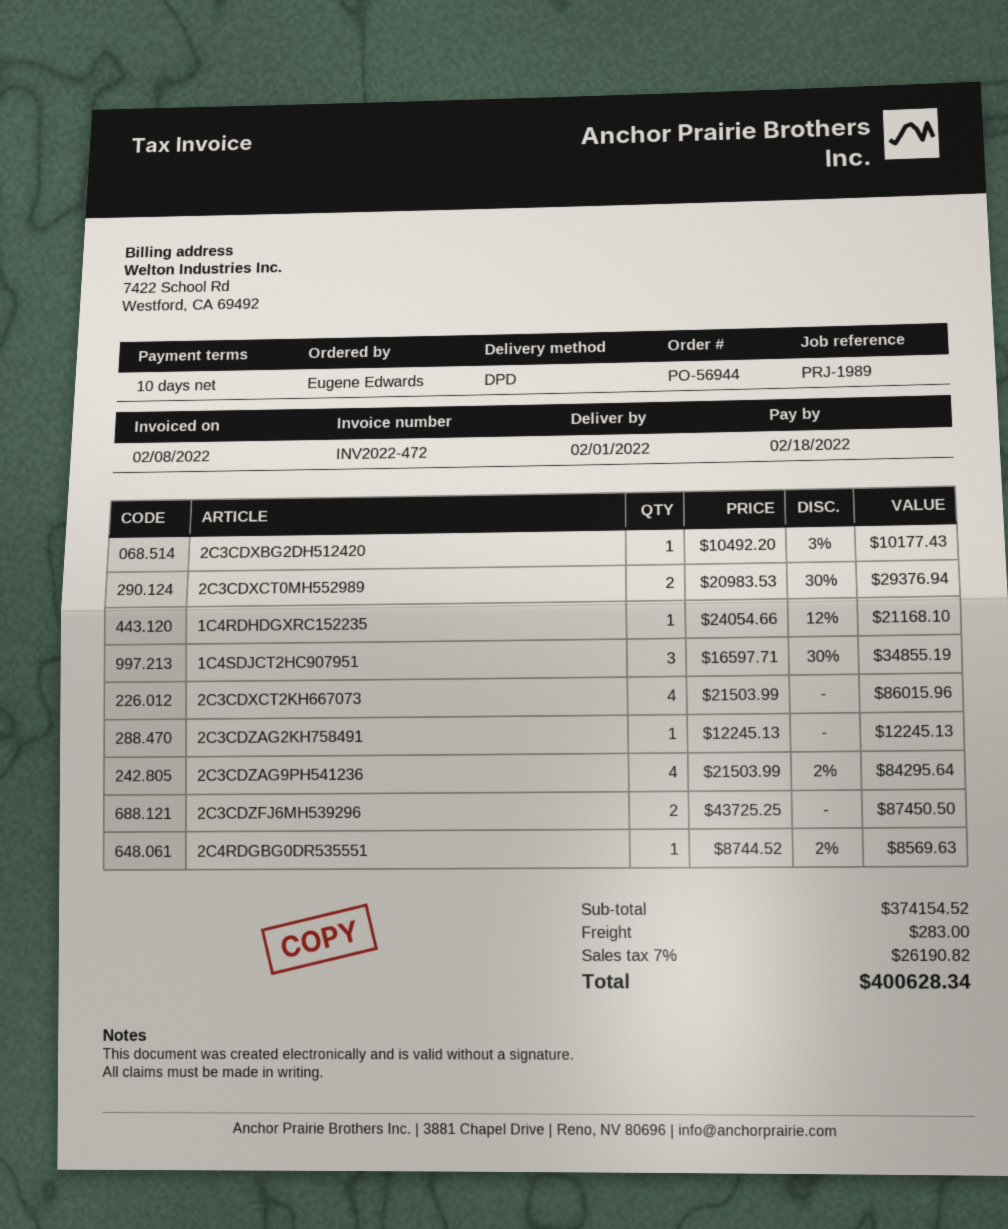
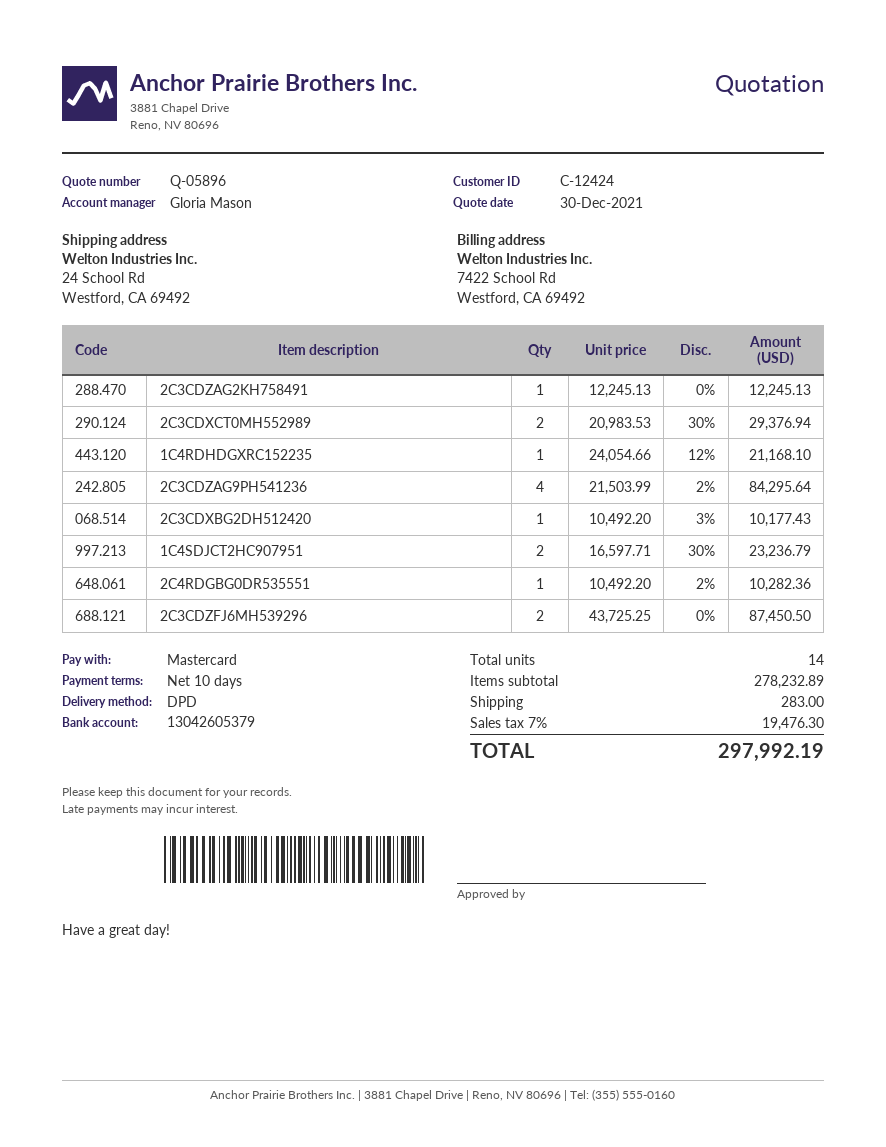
1C4SDJCT2HC907951: 3 x 16597.71 - 30% = 34855.19 -> 2 x 16597.71 - 30% = 23236.79
2C3CDXCT2KH667073: 4 x 21503.99 = 86015.96 -> none
2C4RDGBG0DR535551: 1 x 8744.52 - 2% = 8569.63 -> 1 x 10492.20 - 2% = 10282.36
subtotal: 374154.52 -> 278232.89
tax: 7% = 26190.82 -> 7% = 19476.30
total: 400628.34 -> 297992.19

